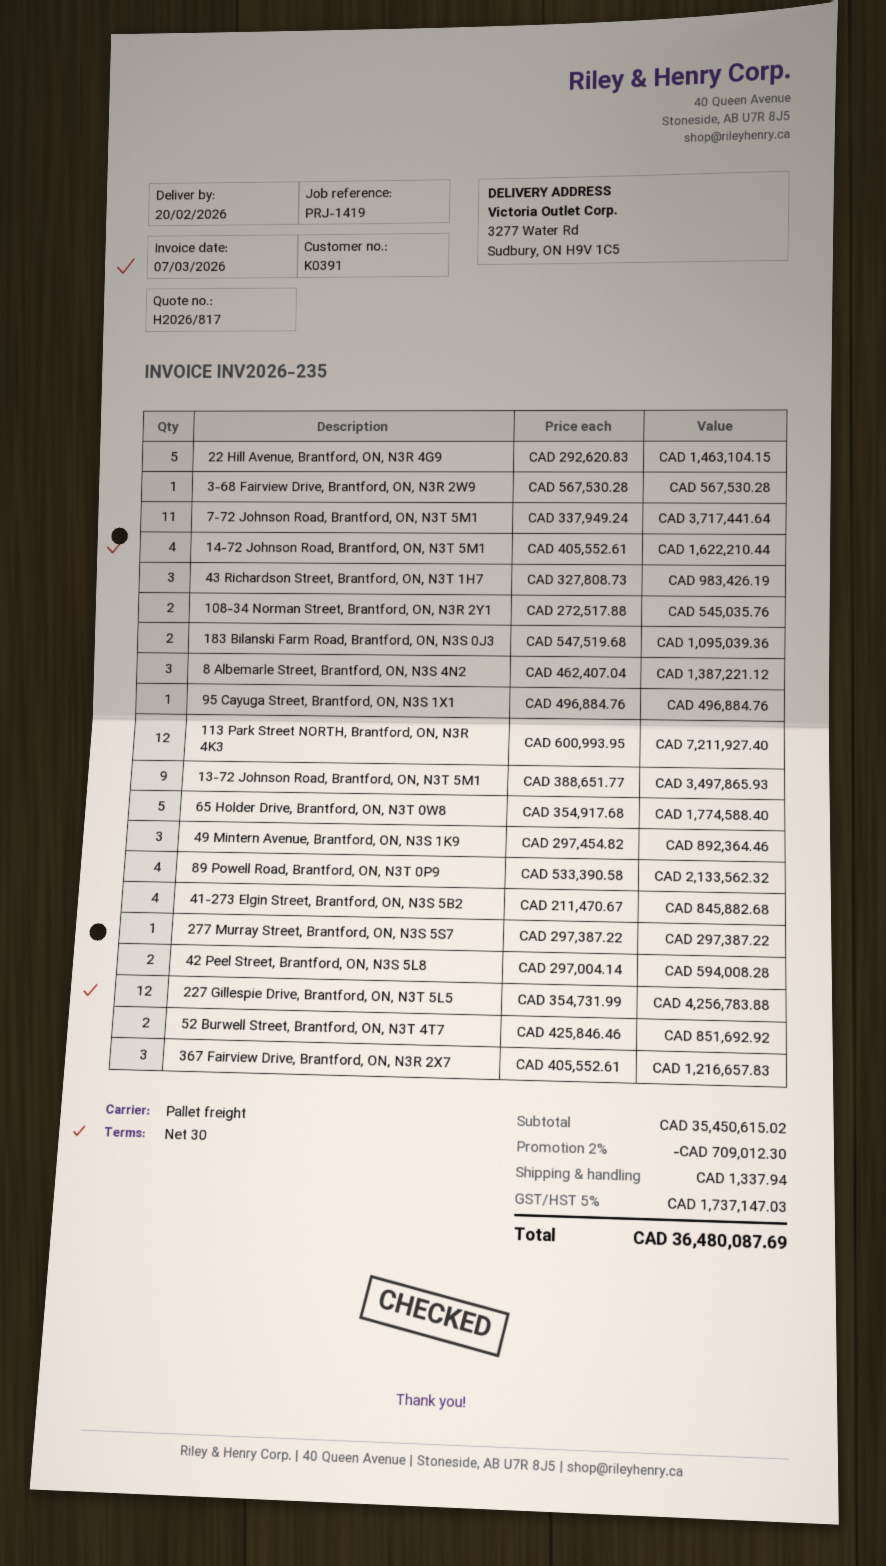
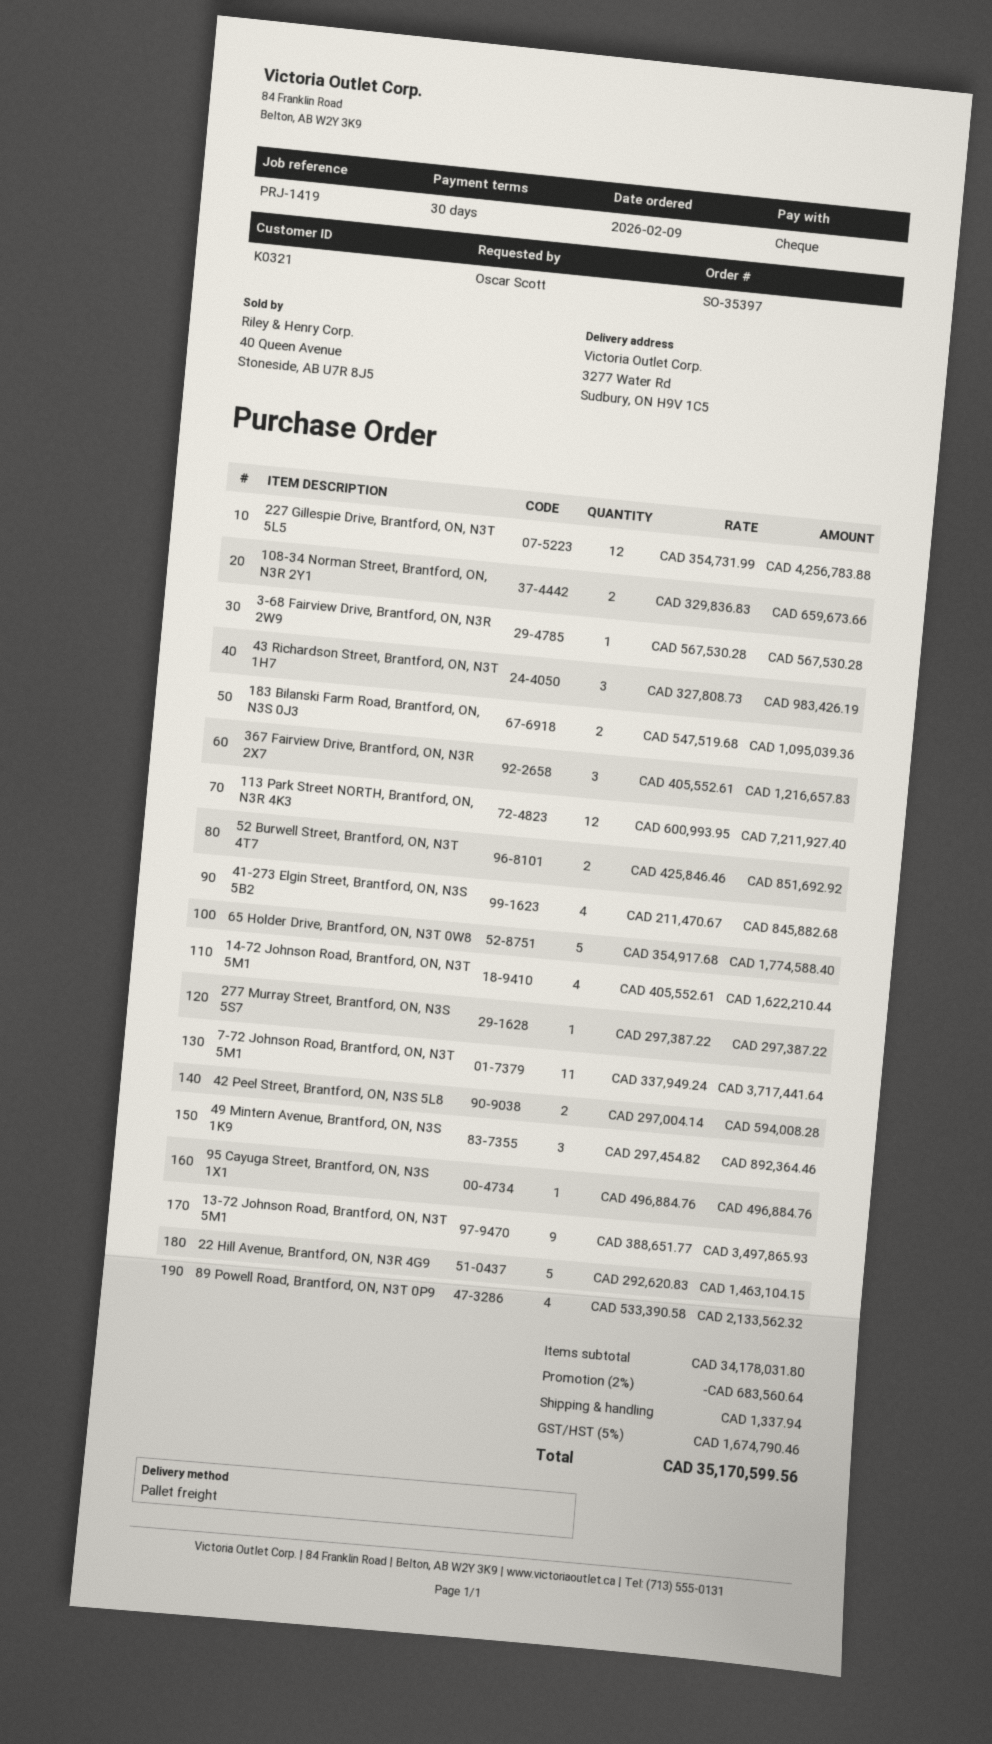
customer number: K0391 -> K0321
108-34 Norman Street, Brantford, ON, N3R 2Y1: 2 x 272517.88 = 545035.76 -> 2 x 329836.83 = 659673.66
8 Albemarle Street, Brantford, ON, N3S 4N2: 3 x 462407.04 = 1387221.12 -> none
subtotal: 35450615.02 -> 34178031.80
discount: 2% = 709012.30 -> 2% = 683560.64
tax: 5% = 1737147.03 -> 5% = 1674790.46
total: 36480087.69 -> 35170599.56

